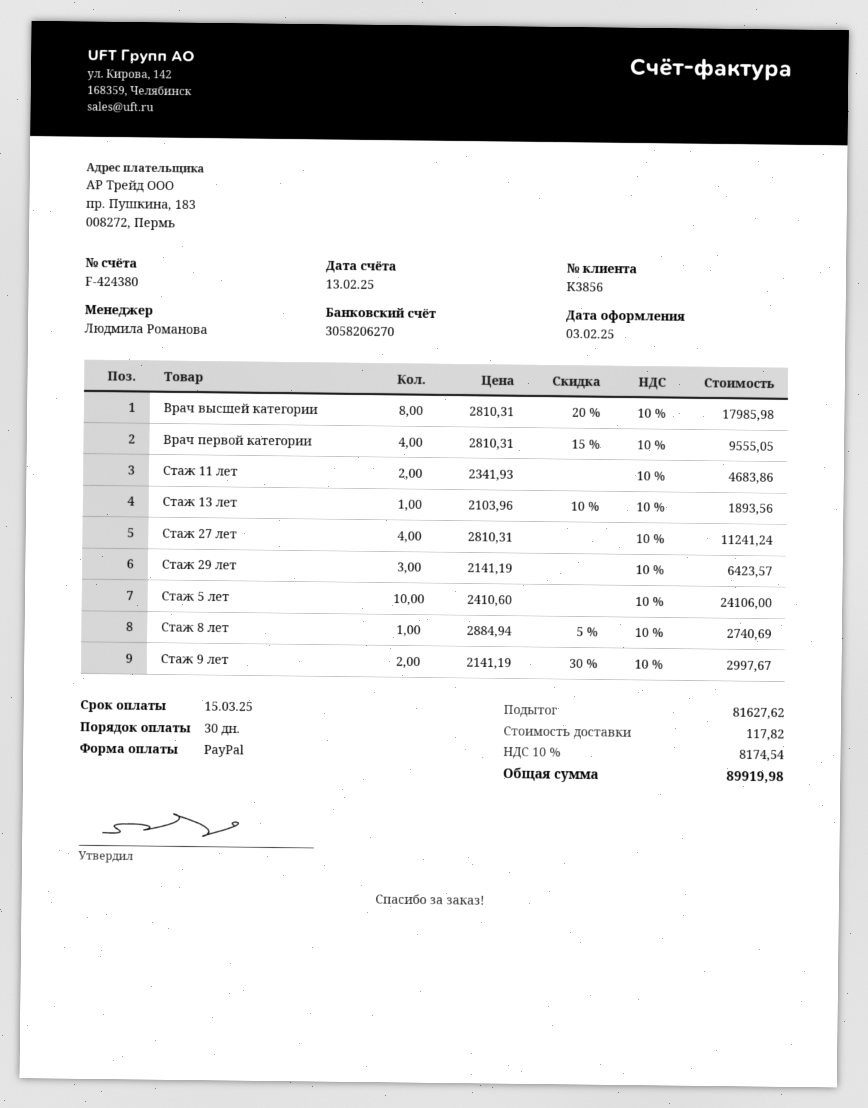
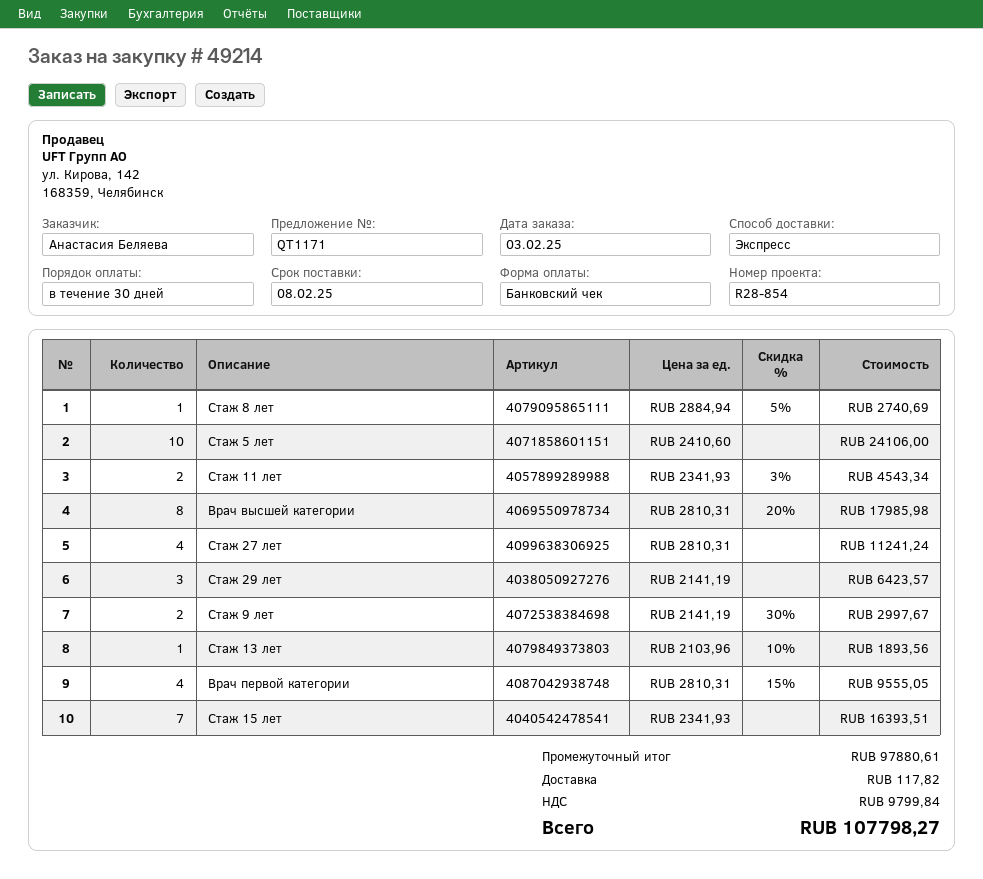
payment method: PayPal -> cheque
Стаж 11 лет: 2 x 2341.93 = 4683.86 -> 2 x 2341.93 - 3% = 4543.34
Стаж 15 лет: none -> 7 x 2341.93 = 16393.51
subtotal: 81627.62 -> 97880.61
tax: 8174.54 -> 9799.84
total: 89919.98 -> 107798.27

